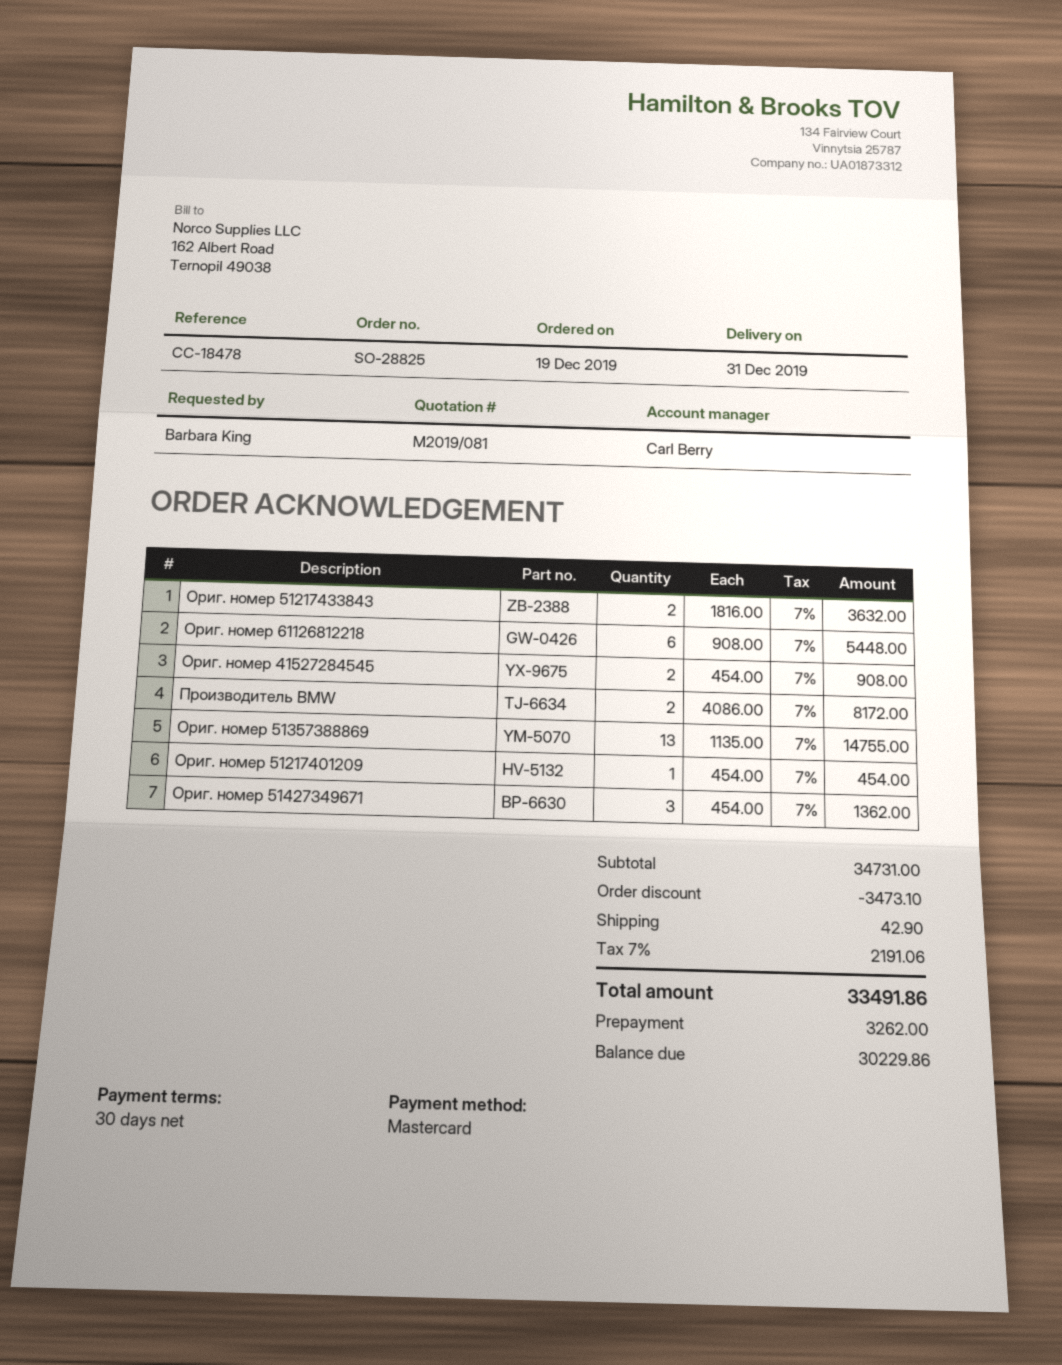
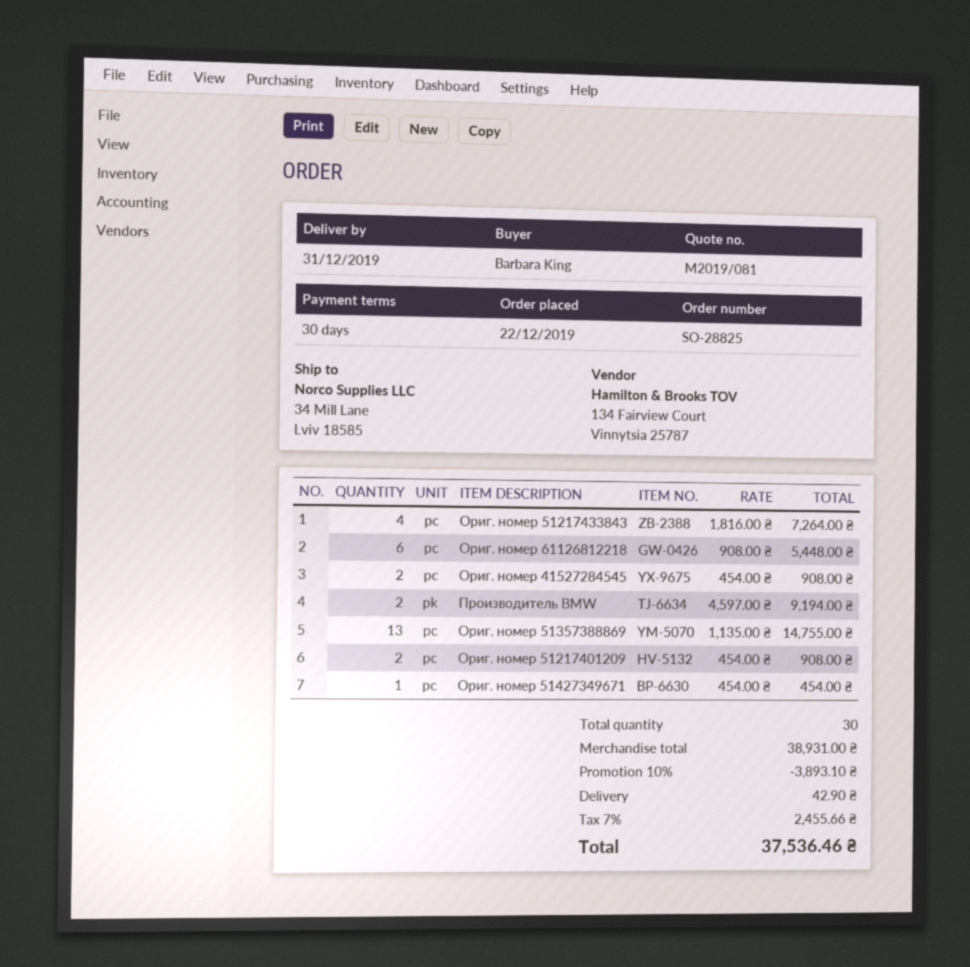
order date: 2019-12-19 -> 2019-12-22
Ориг. номер 51217433843: 2 x 1816.00 = 3632.00 -> 4 x 1816.00 = 7264.00
Производитель BMW: 2 x 4086.00 = 8172.00 -> 2 x 4597.00 = 9194.00
Ориг. номер 51217401209: 1 x 454.00 = 454.00 -> 2 x 454.00 = 908.00
Ориг. номер 51427349671: 3 x 454.00 = 1362.00 -> 1 x 454.00 = 454.00
subtotal: 34731.00 -> 38931.00
discount: 3473.10 -> 3893.10
tax: 7% = 2191.06 -> 7% = 2455.66
total: 33491.86 -> 37536.46

